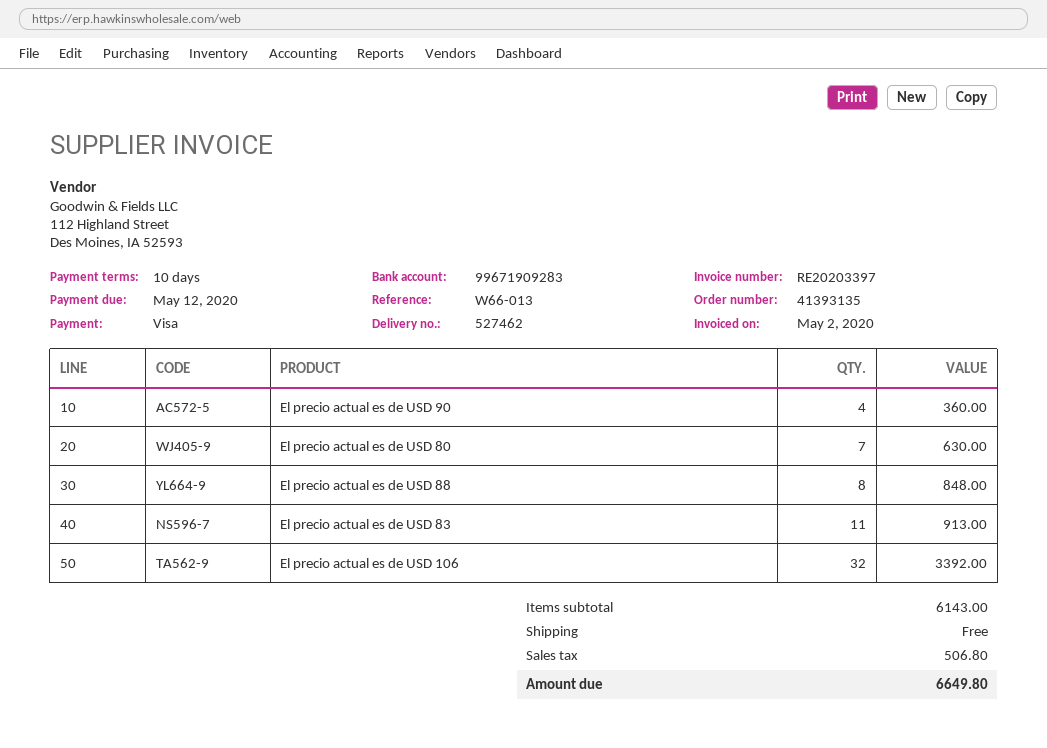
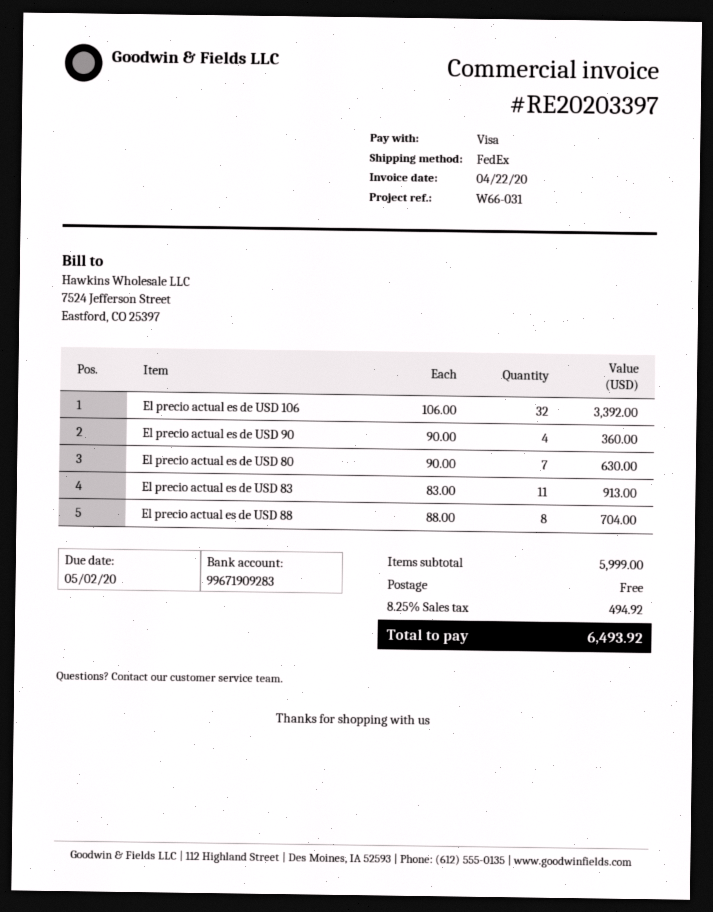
invoice date: 2020-05-02 -> 2020-04-22
due date: 2020-05-12 -> 2020-05-02
reference: W66-013 -> W66-031
El precio actual es de USD 88: 8 for 848.00 -> 8 for 704.00
subtotal: 6143.00 -> 5999.00
tax: 506.80 -> 494.92
total: 6649.80 -> 6493.92

